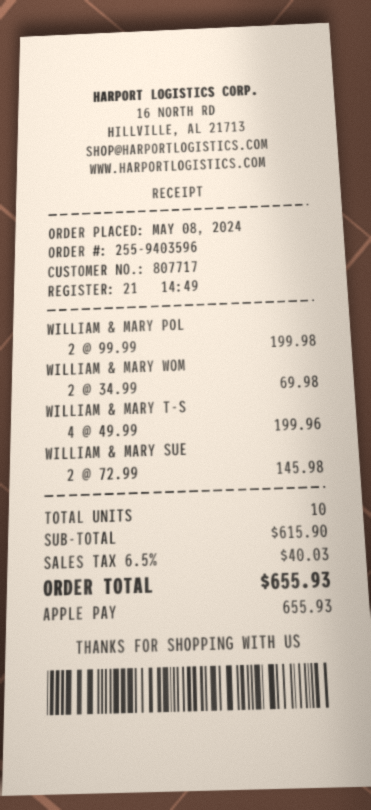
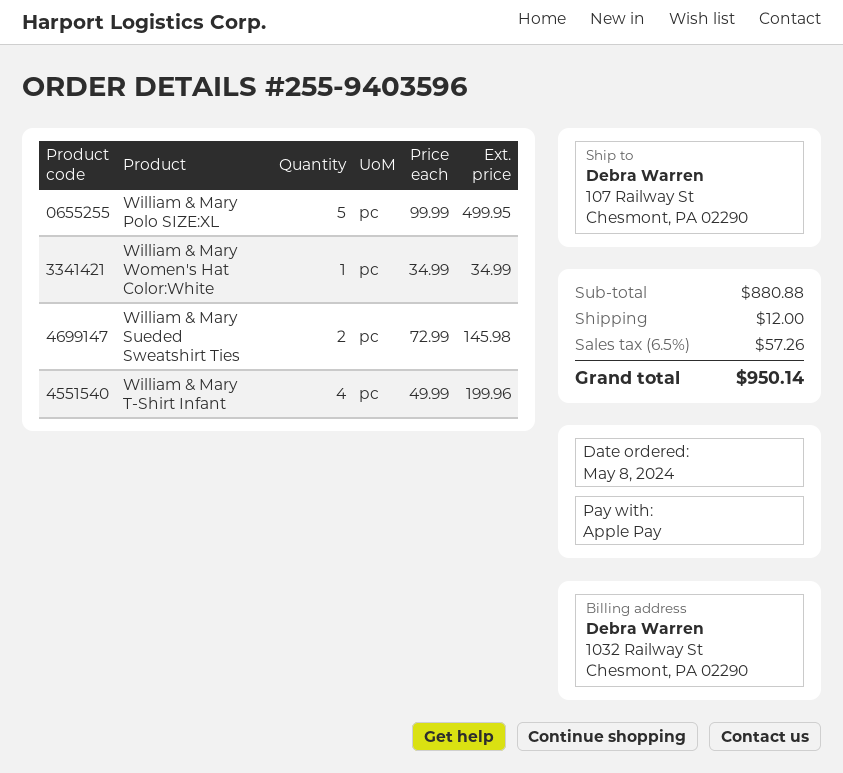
WILLIAM & MARY POL: 2 x 99.99 = 199.98 -> 5 x 99.99 = 499.95
WILLIAM & MARY WOM: 2 x 34.99 = 69.98 -> 1 x 34.99 = 34.99
subtotal: 615.90 -> 880.88
shipping: none -> 12.00
tax: 6.5% = 40.03 -> 6.5% = 57.26
total: 655.93 -> 950.14

